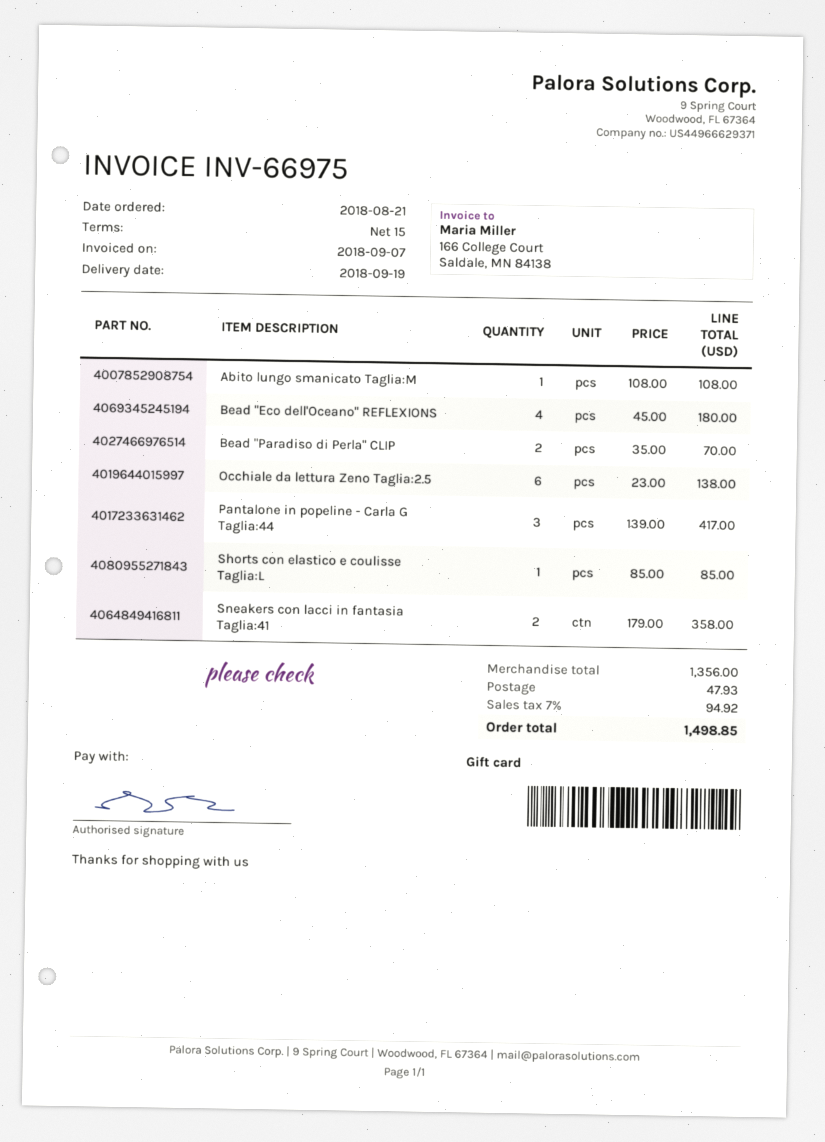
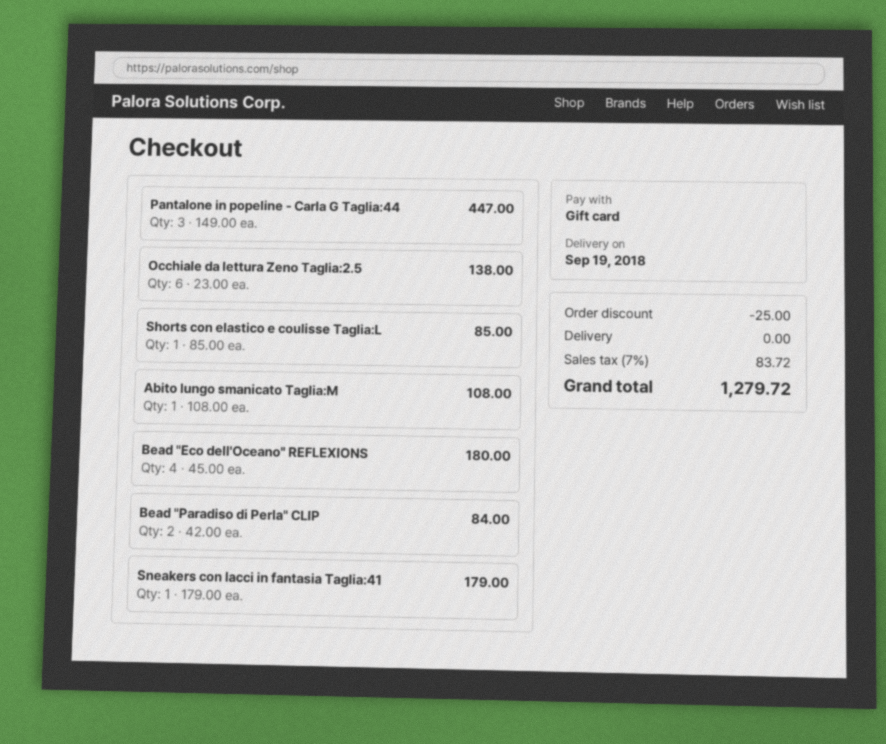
Bead "Paradiso di Perla" CLIP: 2 x 35.00 = 70.00 -> 2 x 42.00 = 84.00
Pantalone in popeline - Carla G Taglia:44: 3 x 139.00 = 417.00 -> 3 x 149.00 = 447.00
Sneakers con lacci in fantasia Taglia:41: 2 x 179.00 = 358.00 -> 1 x 179.00 = 179.00
discount: none -> 25.00
shipping: 47.93 -> 0.00
tax: 7% = 94.92 -> 7% = 83.72
total: 1498.85 -> 1279.72

